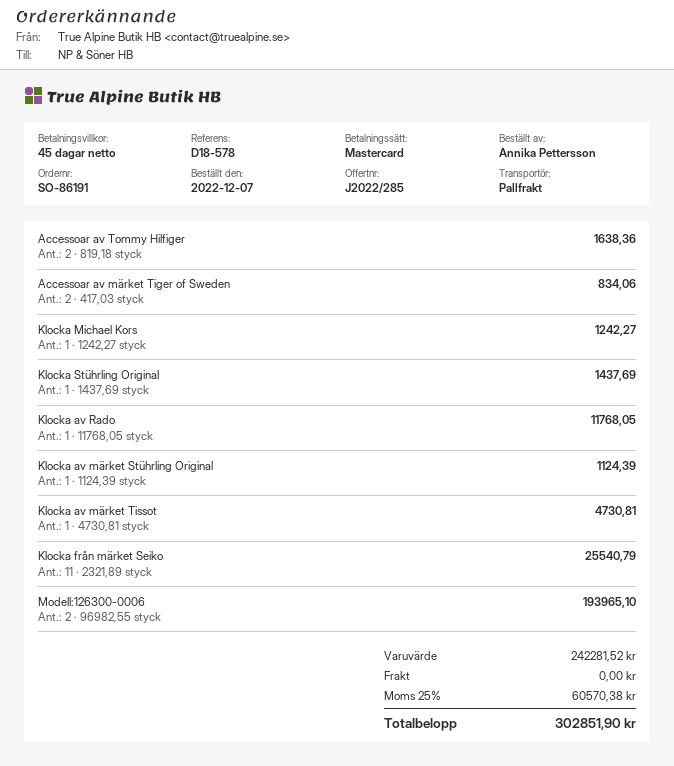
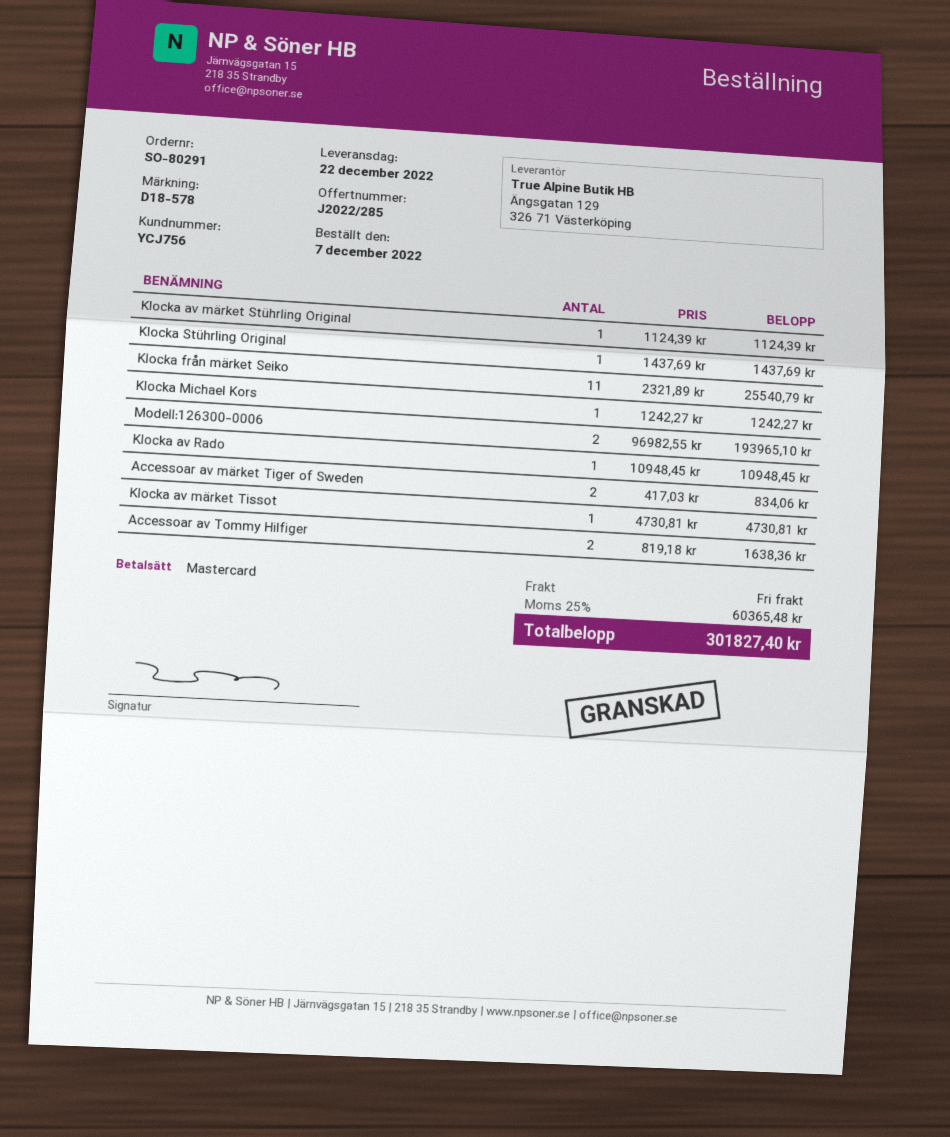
order number: SO-86191 -> SO-80291
Klocka av Rado: 1 x 11768.05 = 11768.05 -> 1 x 10948.45 = 10948.45
tax: 25% = 60570.38 -> 25% = 60365.48
total: 302851.90 -> 301827.40

